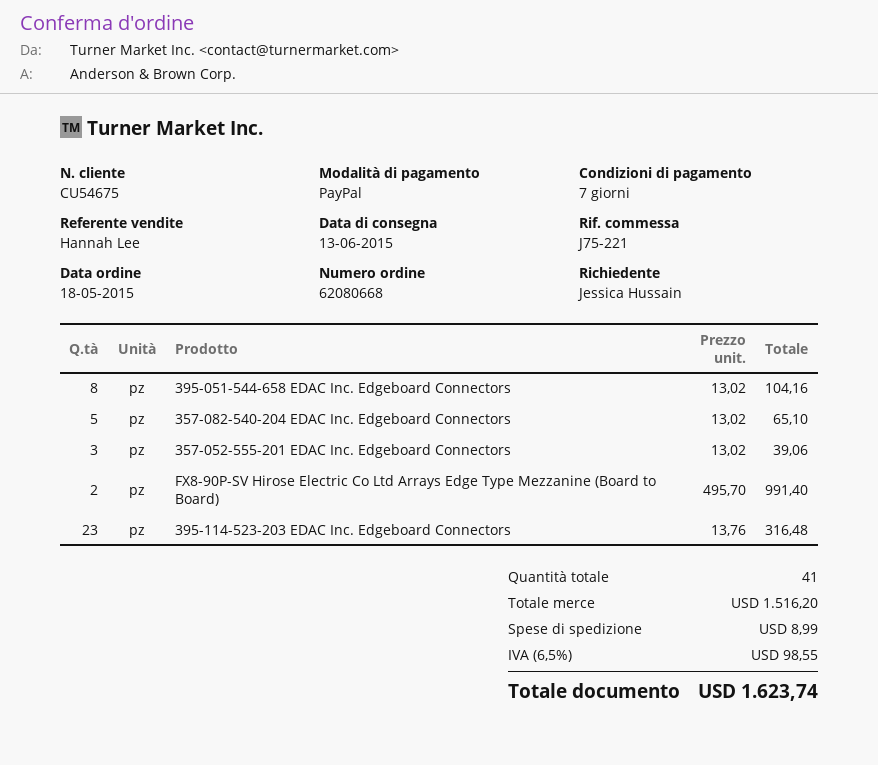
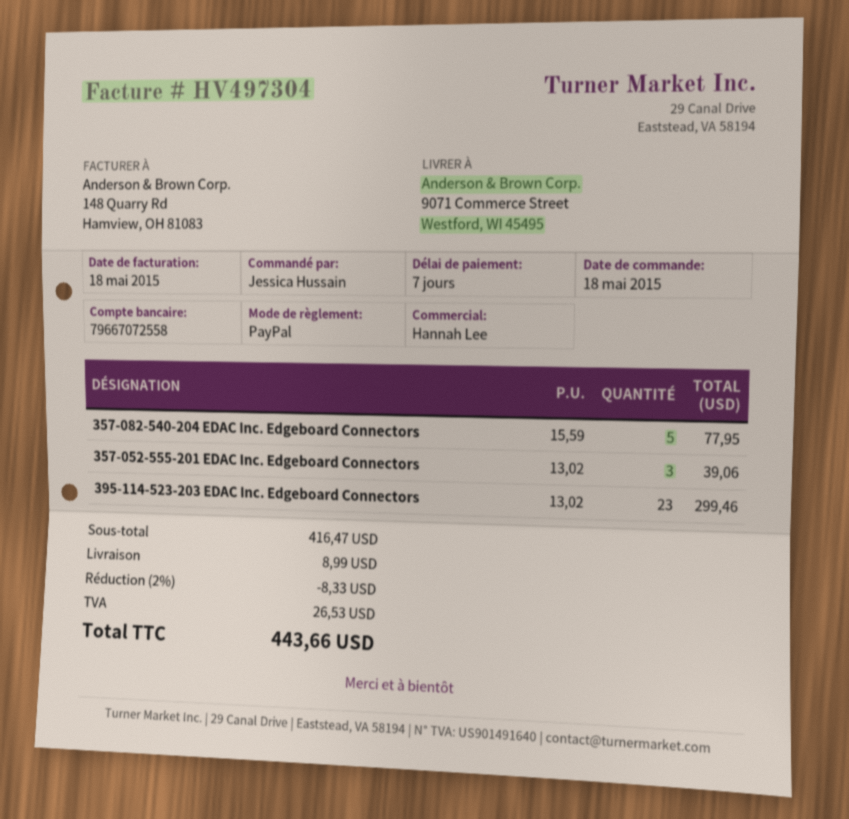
395-051-544-658 EDAC Inc. Edgeboard Connectors: 8 x 13.02 = 104.16 -> none
357-082-540-204 EDAC Inc. Edgeboard Connectors: 5 x 13.02 = 65.10 -> 5 x 15.59 = 77.95
FX8-90P-SV Hirose Electric Co Ltd Arrays Edge Type Mezzanine (Board to Board): 2 x 495.70 = 991.40 -> none
395-114-523-203 EDAC Inc. Edgeboard Connectors: 23 x 13.76 = 316.48 -> 23 x 13.02 = 299.46
subtotal: 1516.20 -> 416.47
discount: none -> 2% = 8.33
tax: 98.55 -> 26.53
total: 1623.74 -> 443.66

